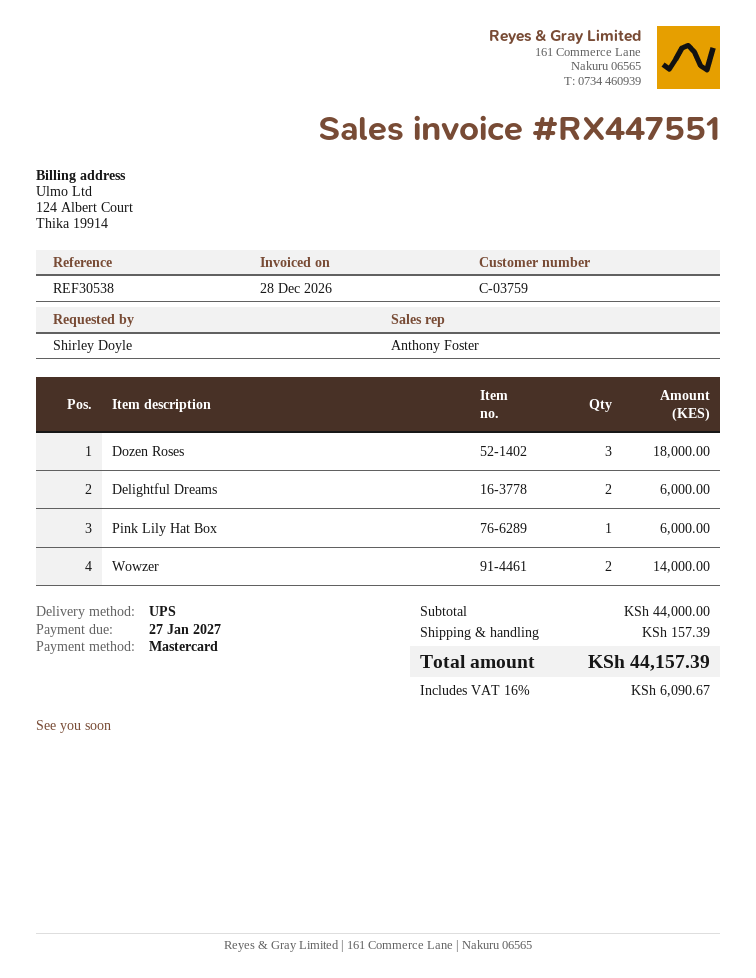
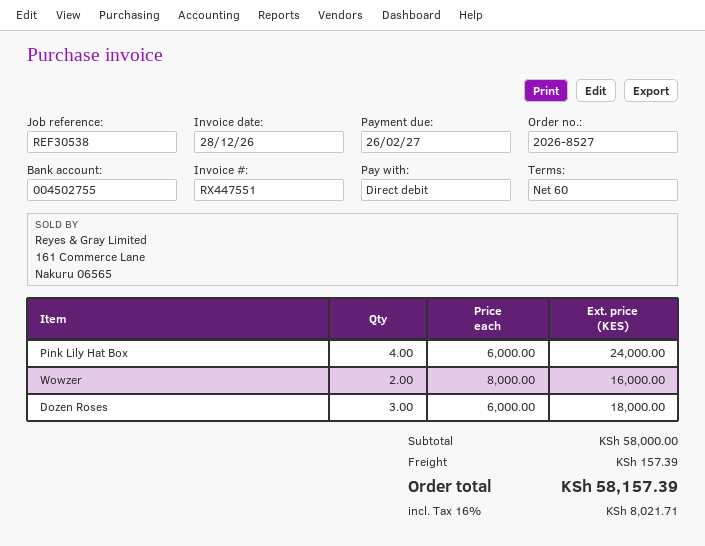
due date: 2027-01-27 -> 2027-02-26
payment method: Mastercard -> direct debit
Delightful Dreams: 2 for 6000.00 -> none
Pink Lily Hat Box: 1 for 6000.00 -> 4 for 24000.00
Wowzer: 2 for 14000.00 -> 2 for 16000.00
subtotal: 44000.00 -> 58000.00
tax: 16% = 6090.67 -> 16% = 8021.71
total: 44157.39 -> 58157.39

